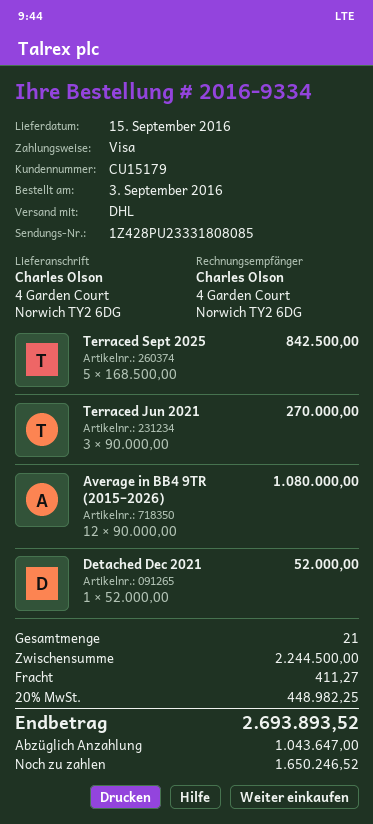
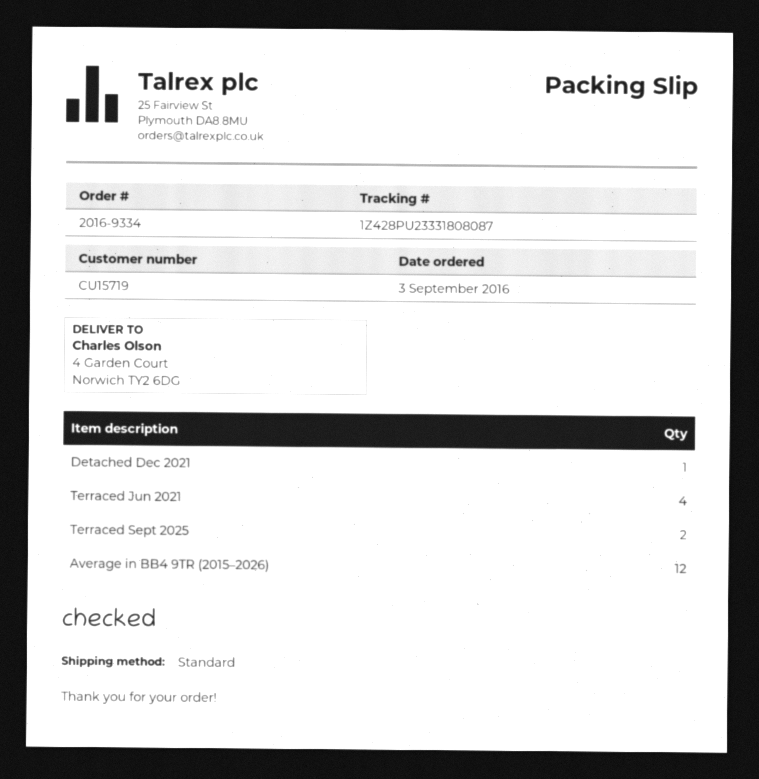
customer number: CU15179 -> CU15719
shipping method: DHL -> standard
tracking number: 1Z428PU23331808085 -> 1Z428PU23331808087
Terraced Sept 2025: 5 -> 2
Terraced Jun 2021: 3 -> 4

